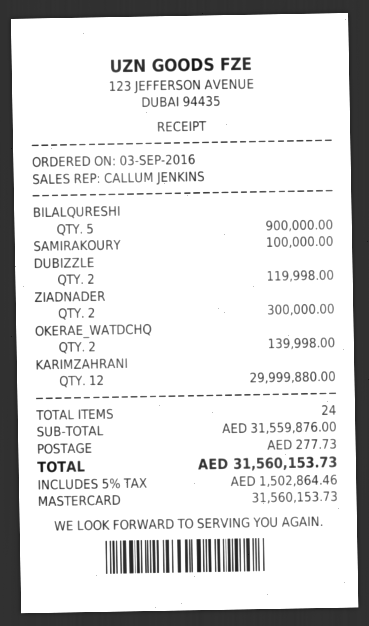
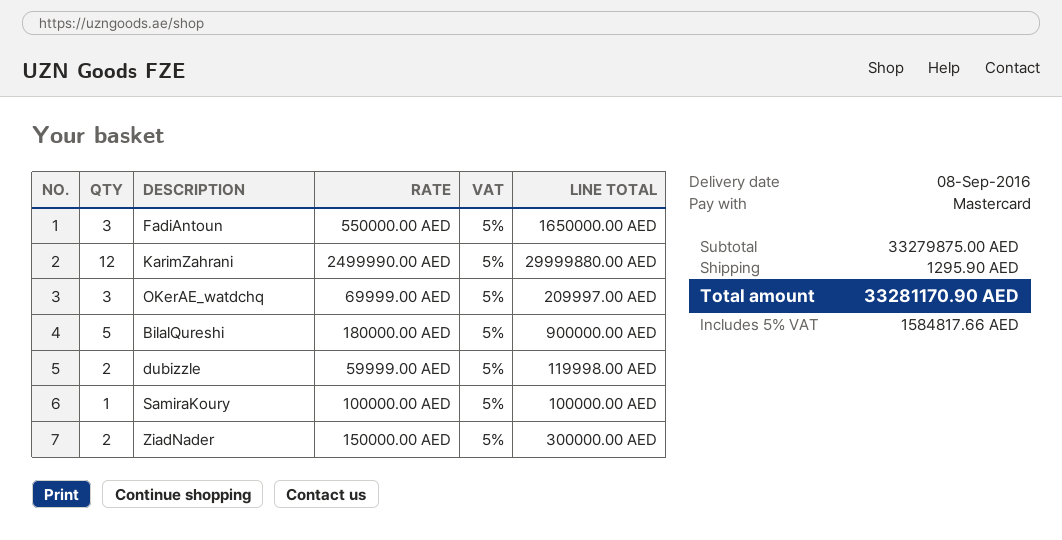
OKERAE_WATDCHQ: 2 for 139998.00 -> 3 for 209997.00
FadiAntoun: none -> 3 for 1650000.00
subtotal: 31559876.00 -> 33279875.00
shipping: 277.73 -> 1295.90
tax: 5% = 1502864.46 -> 5% = 1584817.66
total: 31560153.73 -> 33281170.90

